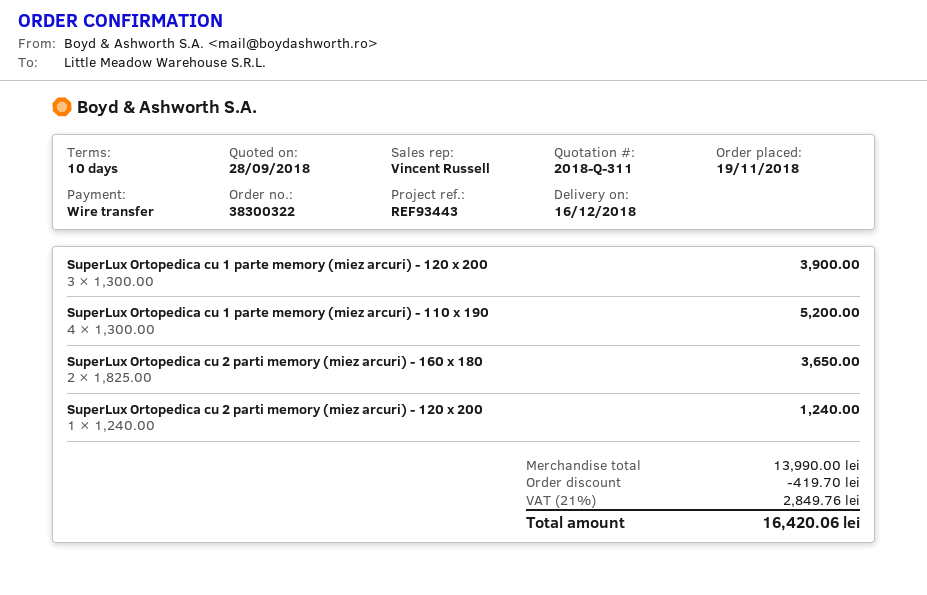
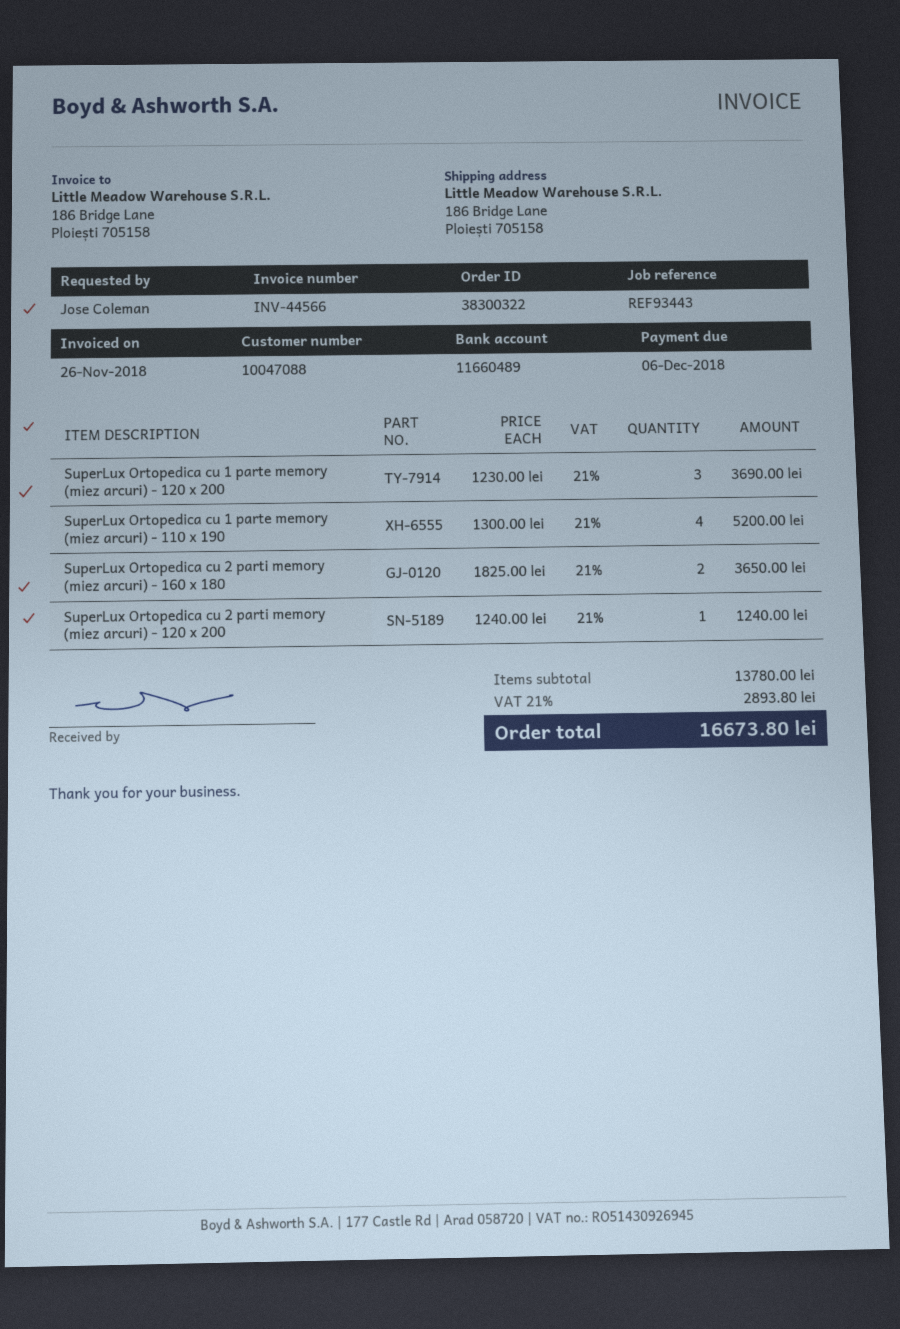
SuperLux Ortopedica cu 1 parte memory (miez arcuri) - 120 x 200: 3 x 1300.00 = 3900.00 -> 3 x 1230.00 = 3690.00
subtotal: 13990.00 -> 13780.00
discount: 419.70 -> none
tax: 21% = 2849.76 -> 21% = 2893.80
total: 16420.06 -> 16673.80

